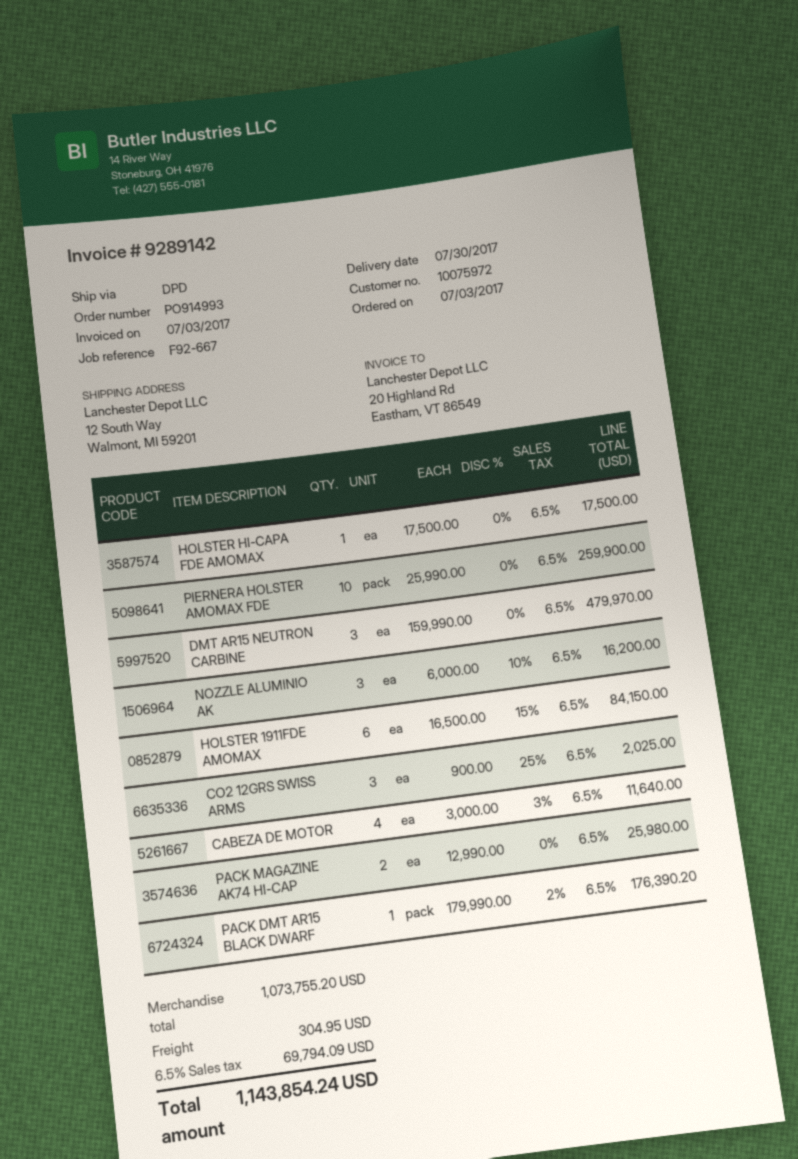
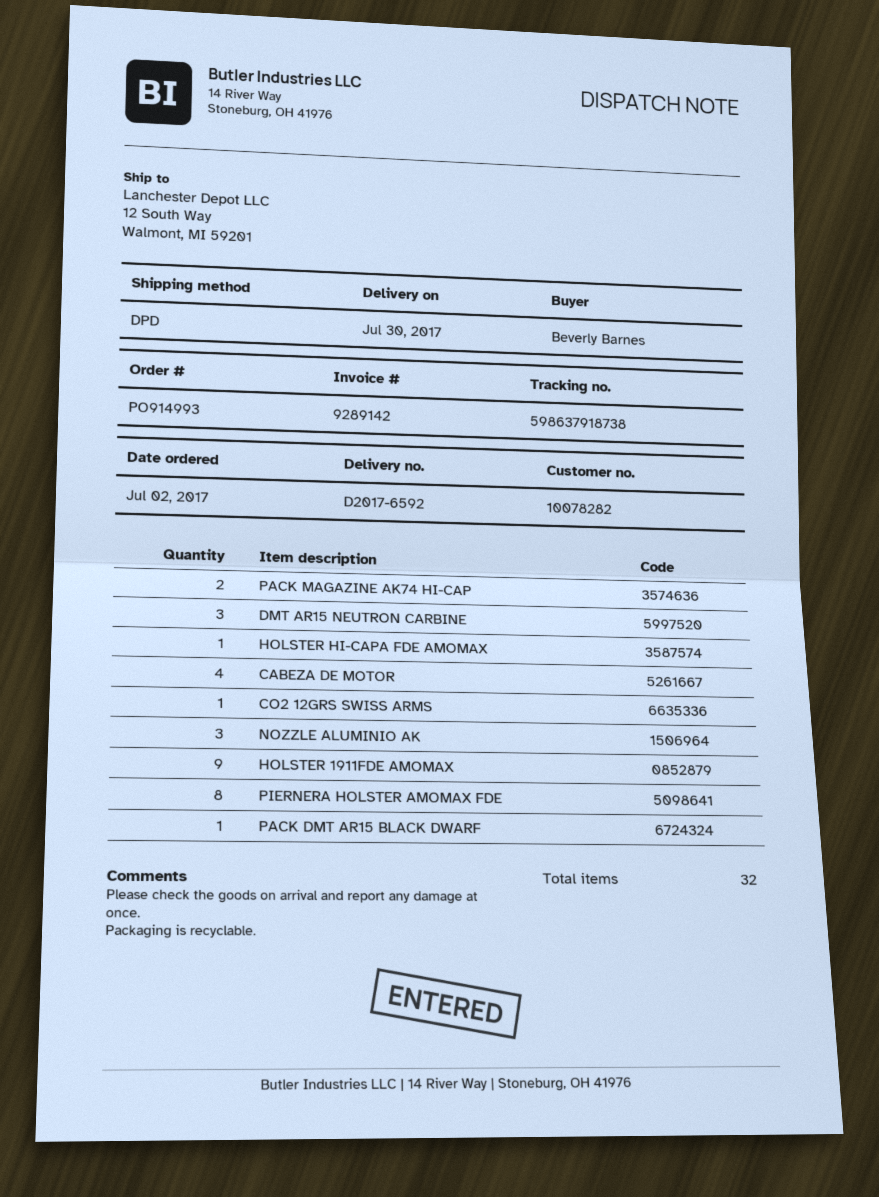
order date: 2017-07-03 -> 2017-07-02
customer number: 10075972 -> 10078282
PIERNERA HOLSTER AMOMAX FDE: 10 -> 8
HOLSTER 1911FDE AMOMAX: 6 -> 9
CO2 12GRS SWISS ARMS: 3 -> 1

